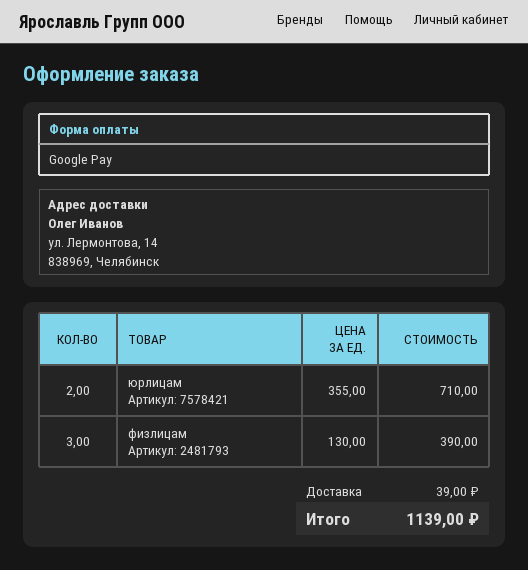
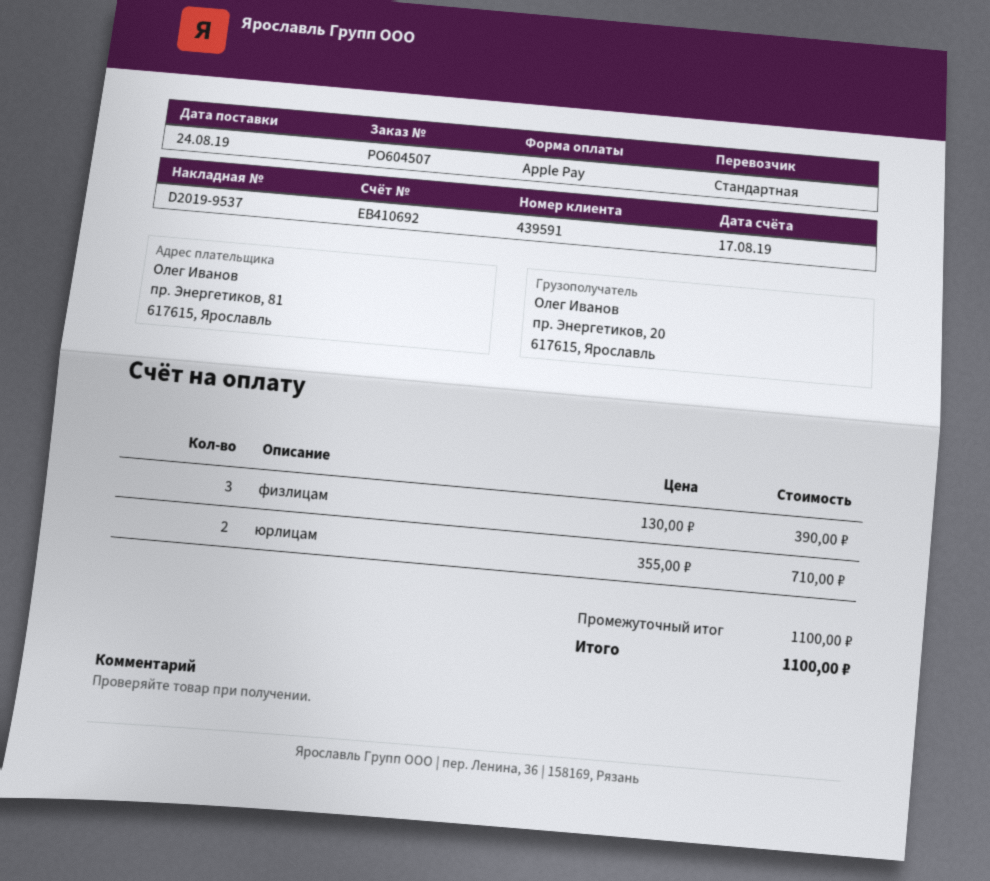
payment method: Google Pay -> Apple Pay
ship to: ул. Лермонтова, 14, 838969, Челябинск -> пр. Энергетиков, 20, 617615, Ярославль
shipping: 39.00 -> none
total: 1139.00 -> 1100.00

